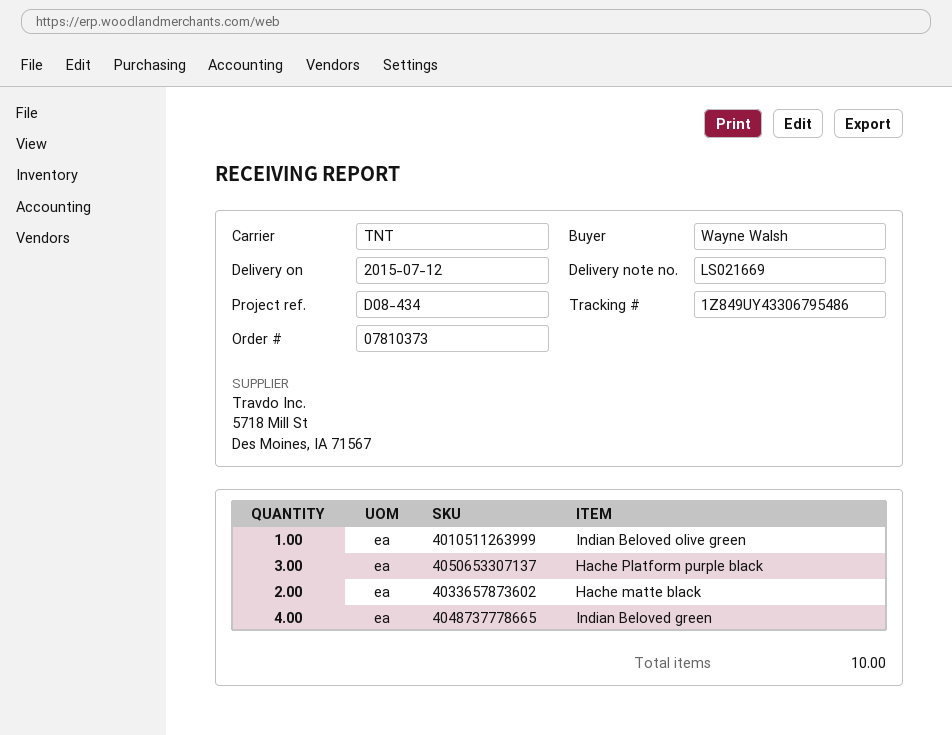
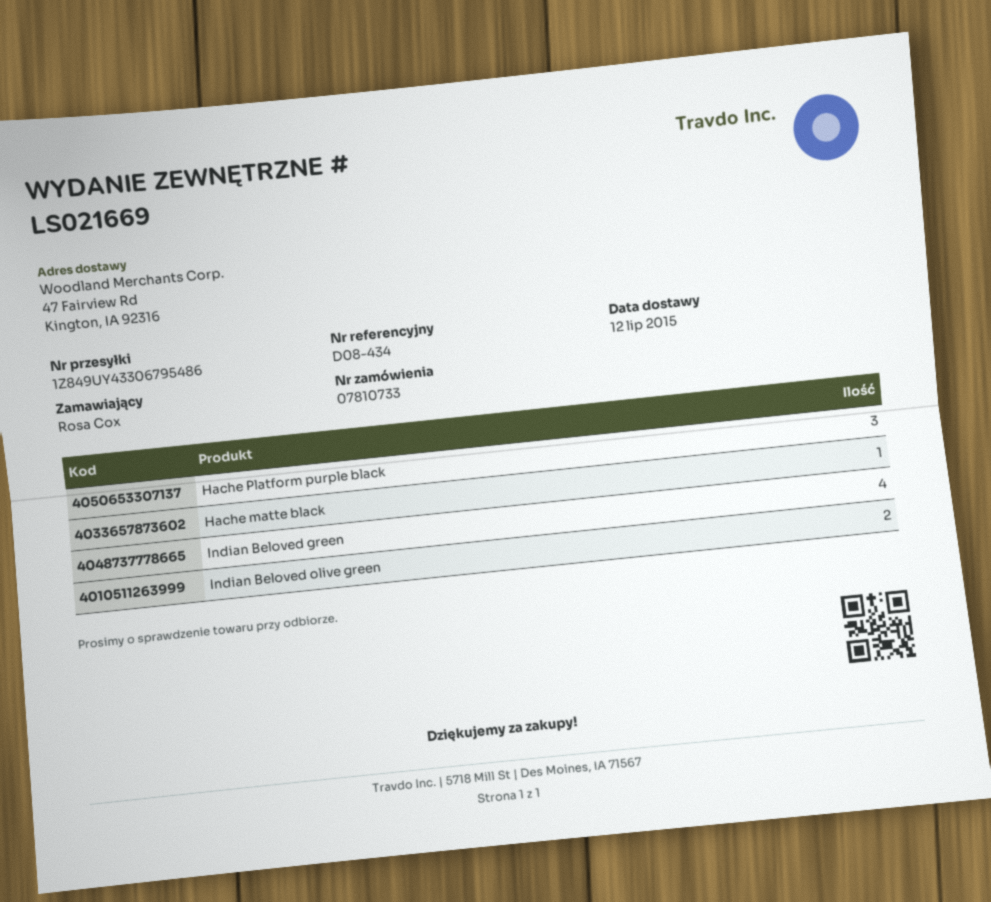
order number: 07810373 -> 07810733
ordered by: Wayne Walsh -> Rosa Cox
Indian Beloved olive green: 1 -> 2
Hache matte black: 2 -> 1

